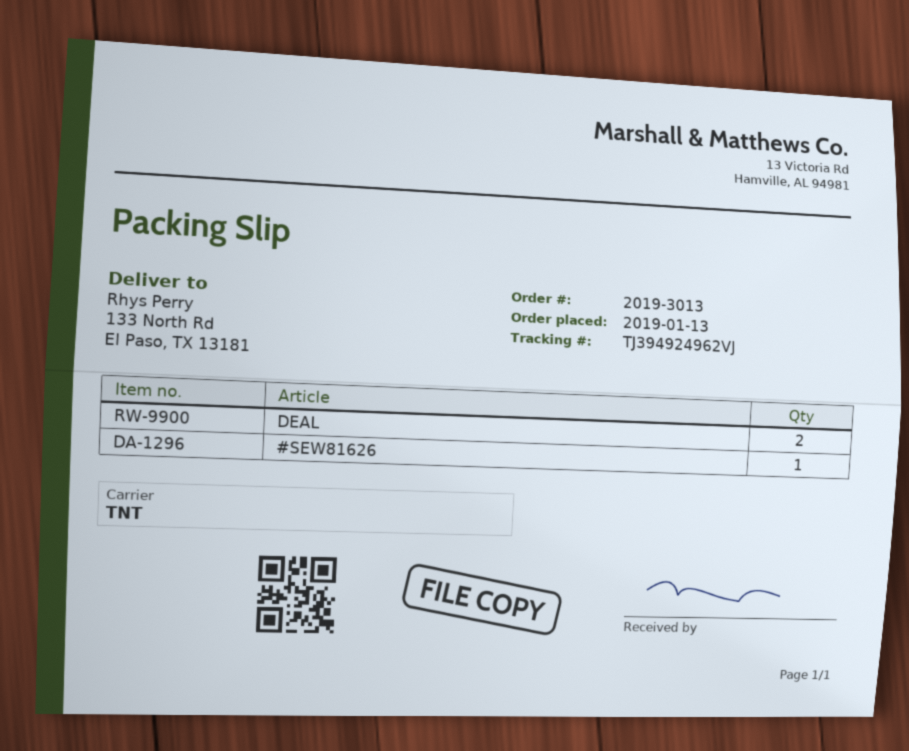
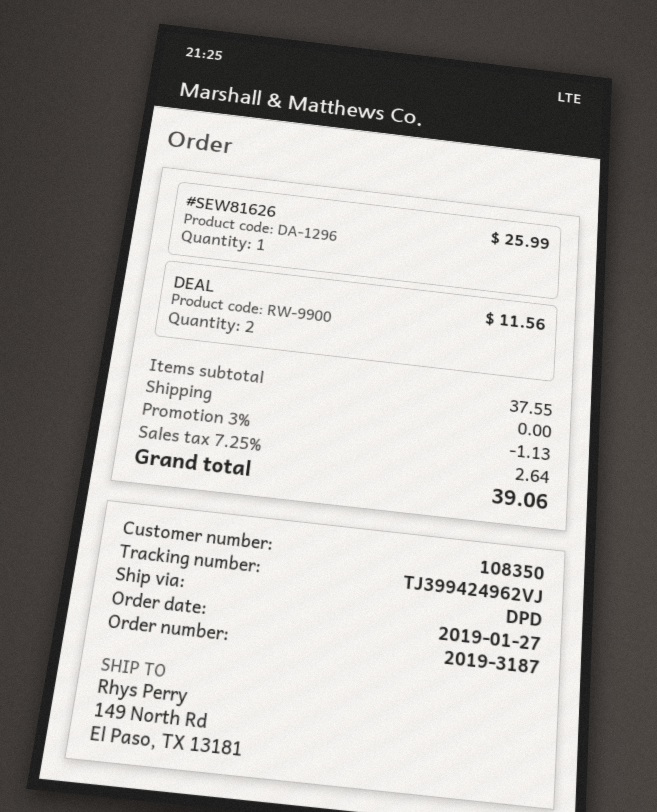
order number: 2019-3013 -> 2019-3187
order date: 2019-01-13 -> 2019-01-27
shipping method: TNT -> DPD
tracking number: TJ394924962VJ -> TJ399424962VJ
ship to: 133 North Rd, El Paso, TX 13181 -> 149 North Rd, El Paso, TX 13181

